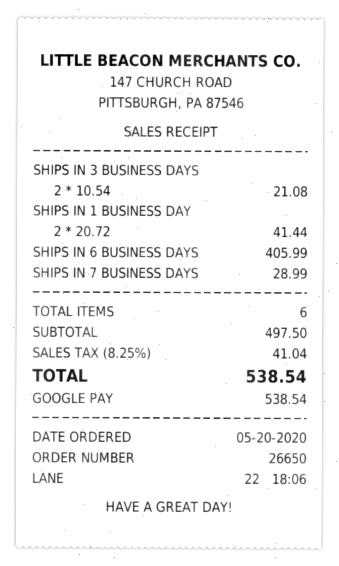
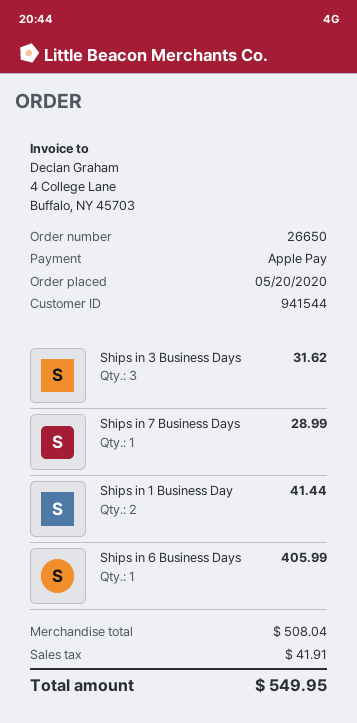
payment method: Google Pay -> Apple Pay
SHIPS IN 3 BUSINESS DAYS: 2 for 21.08 -> 3 for 31.62
subtotal: 497.50 -> 508.04
tax: 41.04 -> 41.91
total: 538.54 -> 549.95

